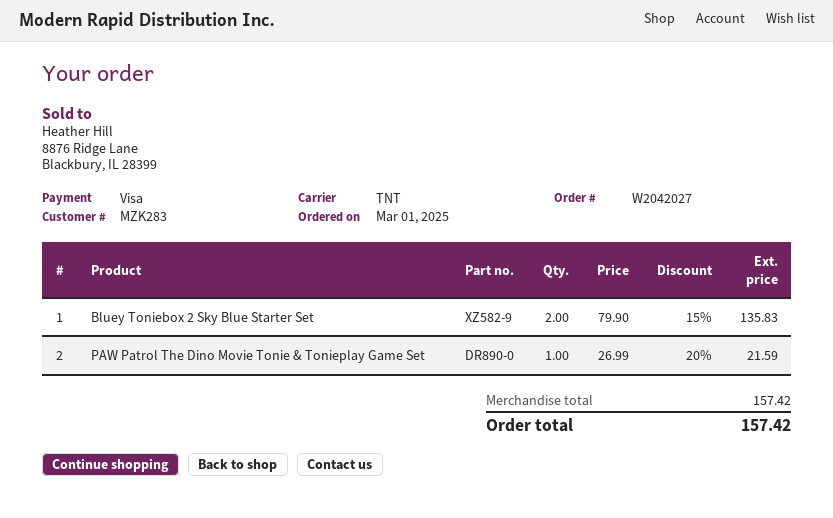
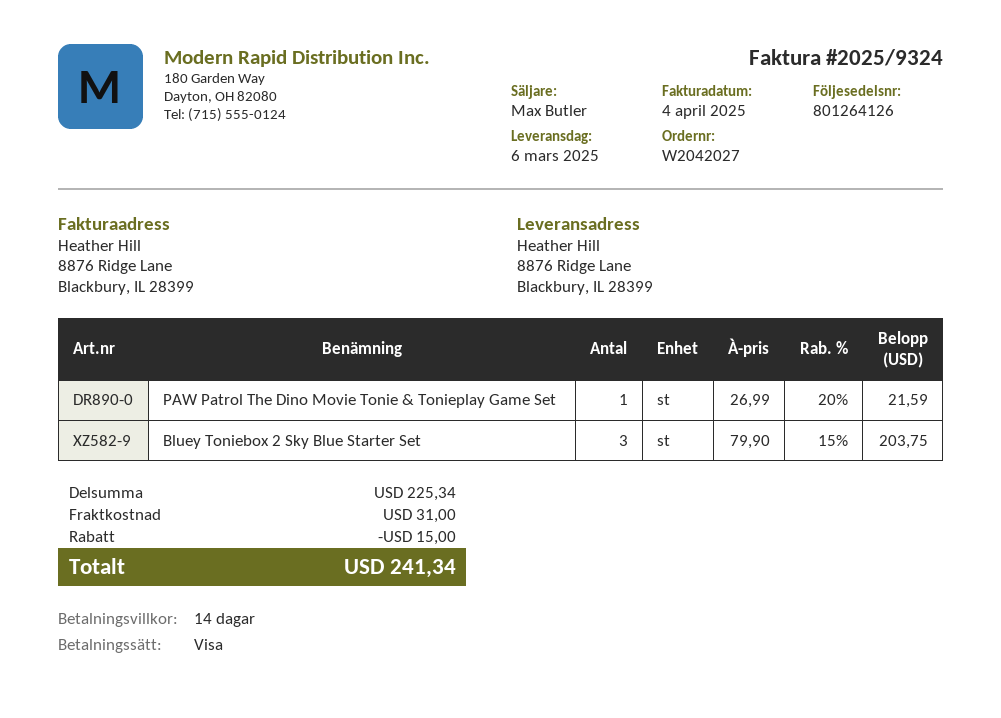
Bluey Toniebox 2 Sky Blue Starter Set: 2 x 79.90 - 15% = 135.83 -> 3 x 79.90 - 15% = 203.75
subtotal: 157.42 -> 225.34
discount: none -> 15.00
shipping: none -> 31.00
total: 157.42 -> 241.34

